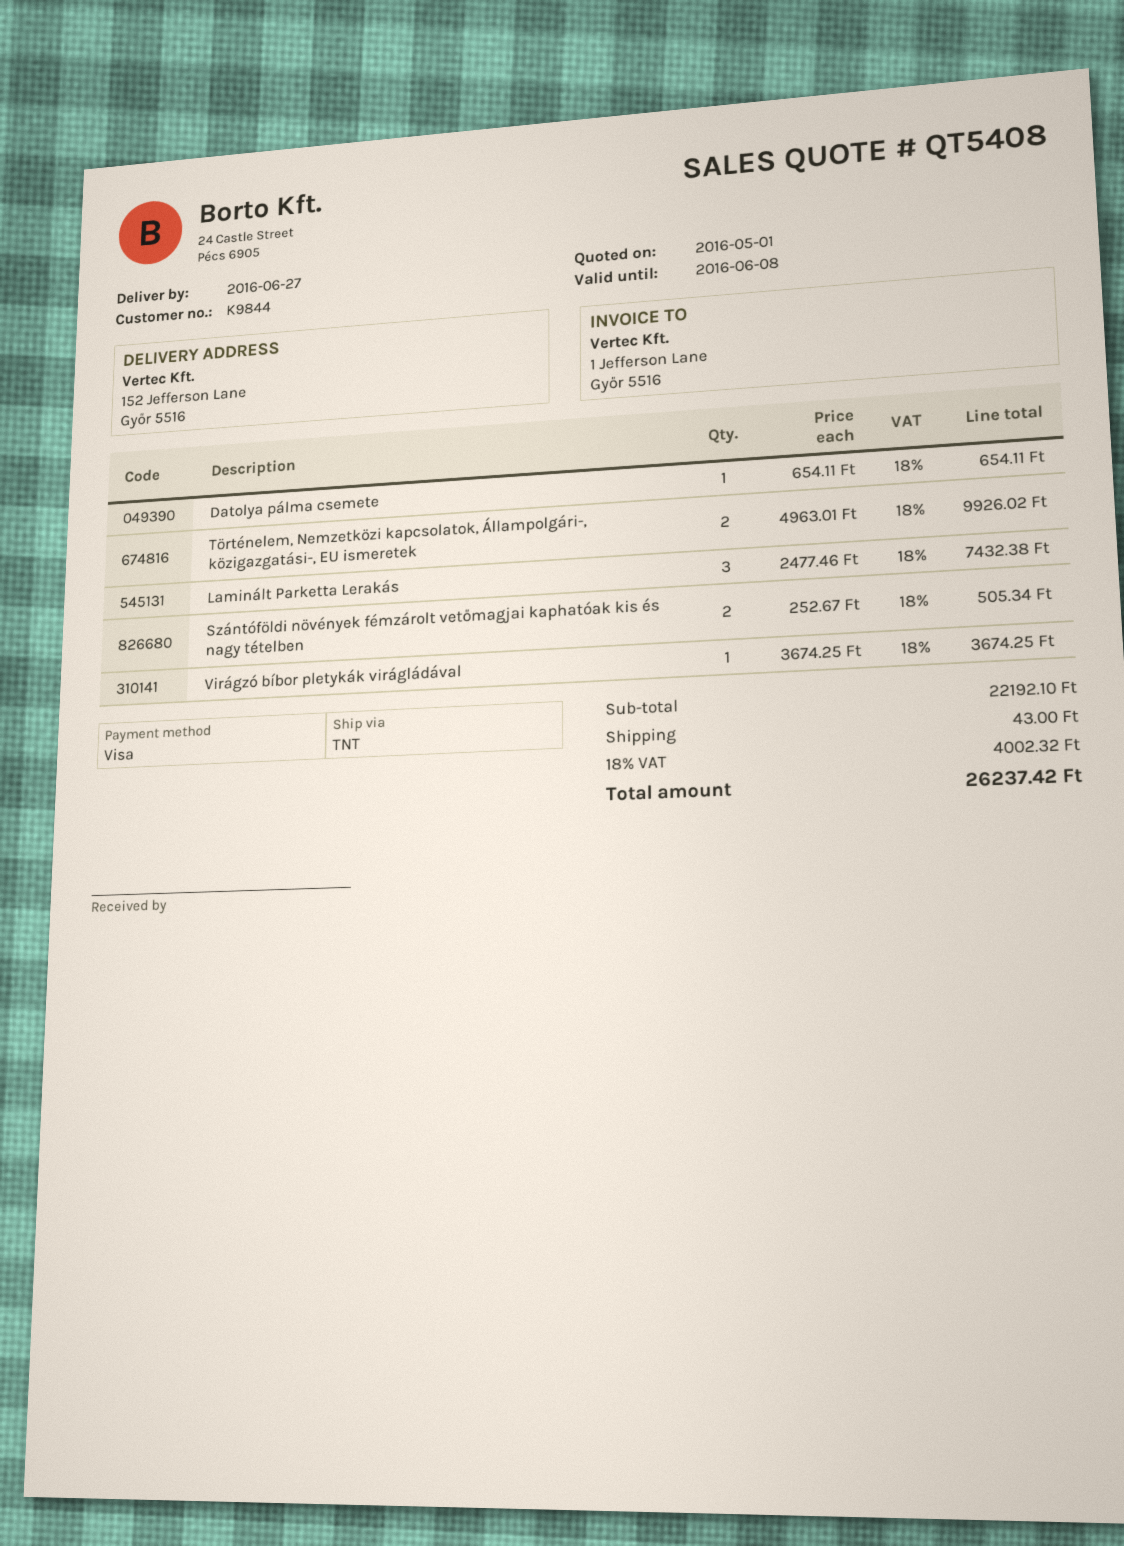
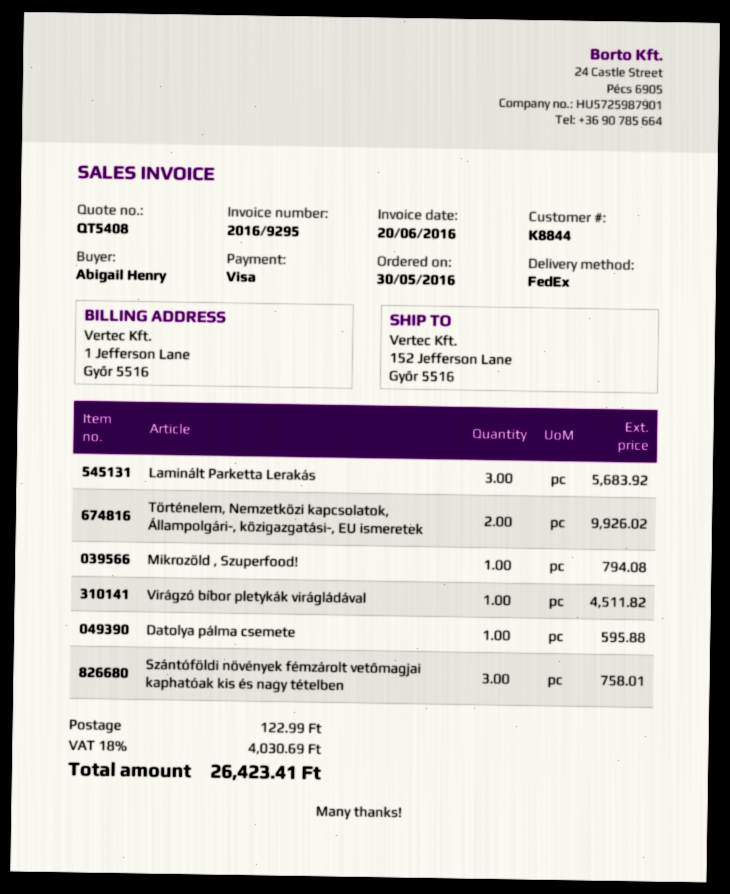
customer number: K9844 -> K8844
shipping method: TNT -> FedEx
Datolya pálma csemete: 1 for 654.11 -> 1 for 595.88
Laminált Parketta Lerakás: 3 for 7432.38 -> 3 for 5683.92
Szántóföldi növények fémzárolt vetőmagjai kaphatóak kis és nagy tételben: 2 for 505.34 -> 3 for 758.01
Virágzó bíbor pletykák virágládával: 1 for 3674.25 -> 1 for 4511.82
Mikrozöld , Szuperfood!: none -> 1 for 794.08
shipping: 43.00 -> 122.99
tax: 18% = 4002.32 -> 18% = 4030.69
total: 26237.42 -> 26423.41

